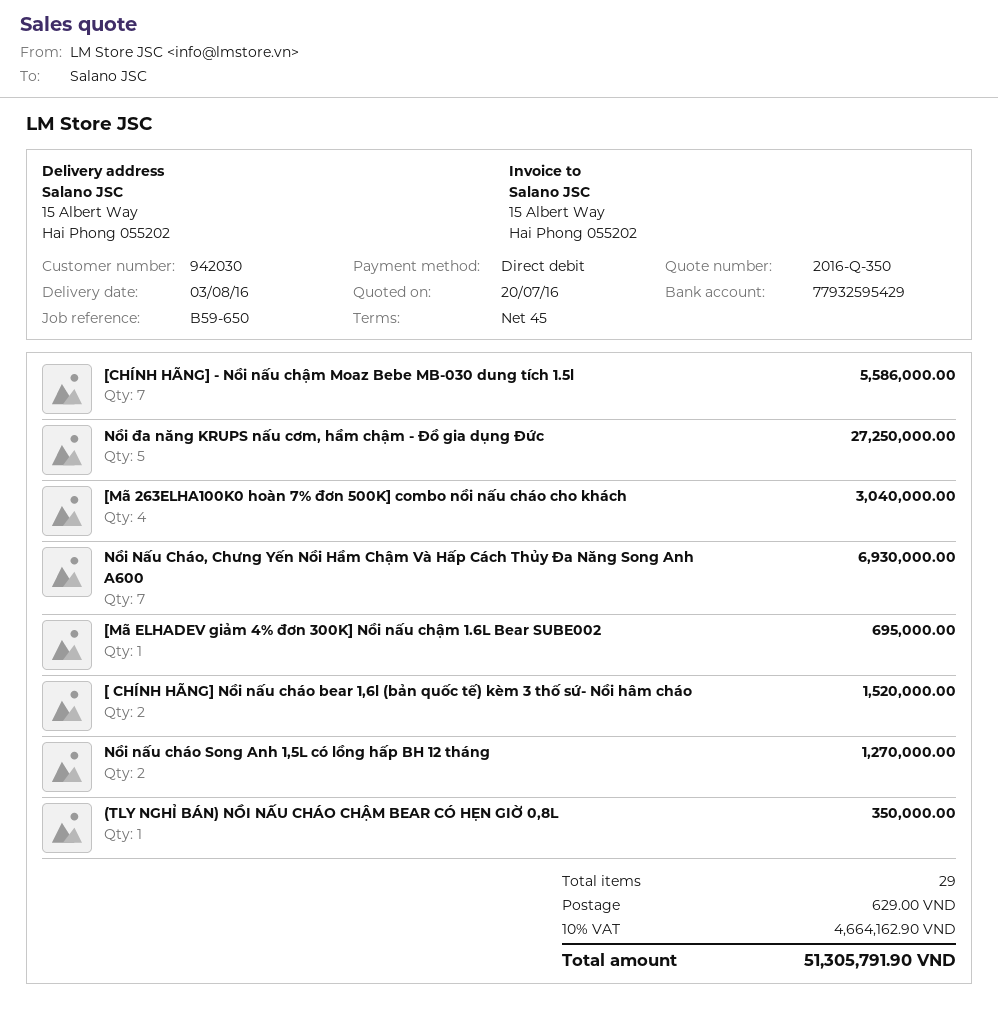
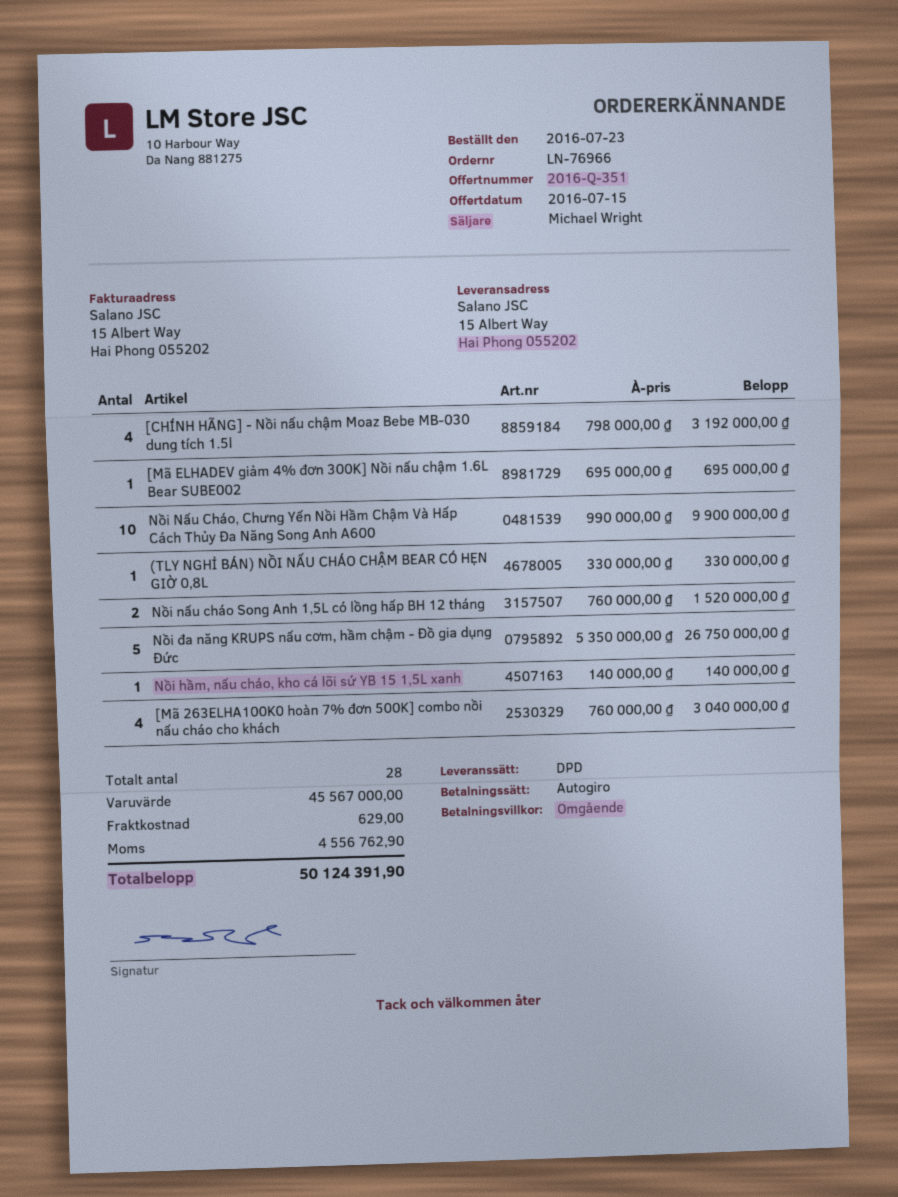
quote number: 2016-Q-350 -> 2016-Q-351
quote date: 2016-07-20 -> 2016-07-15
payment terms: 45 days -> on receipt
[CHÍNH HÃNG] - Nồi nấu chậm Moaz Bebe MB-030 dung tích 1.5l: 7 for 5586000.00 -> 4 for 3192000.00
Nồi đa năng KRUPS nấu cơm, hầm chậm - Đồ gia dụng Đức: 5 for 27250000.00 -> 5 for 26750000.00
Nồi Nấu Cháo, Chưng Yến Nồi Hầm Chậm Và Hấp Cách Thủy Đa Năng Song Anh A600: 7 for 6930000.00 -> 10 for 9900000.00
[ CHÍNH HÃNG] Nồi nấu cháo bear 1,6l (bản quốc tế) kèm 3 thố sứ- Nồi hâm cháo: 2 for 1520000.00 -> none
Nồi nấu cháo Song Anh 1,5L có lồng hấp BH 12 tháng: 2 for 1270000.00 -> 2 for 1520000.00
(TLY NGHỈ BÁN) NỒI NẤU CHÁO CHẬM BEAR CÓ HẸN GIỜ 0,8L: 1 for 350000.00 -> 1 for 330000.00
Nồi hầm, nấu cháo, kho cá lõi sứ YB 15 1,5L xanh: none -> 1 for 140000.00
total quantity: 29 -> 28
tax: 4664162.90 -> 4556762.90
total: 51305791.90 -> 50124391.90

